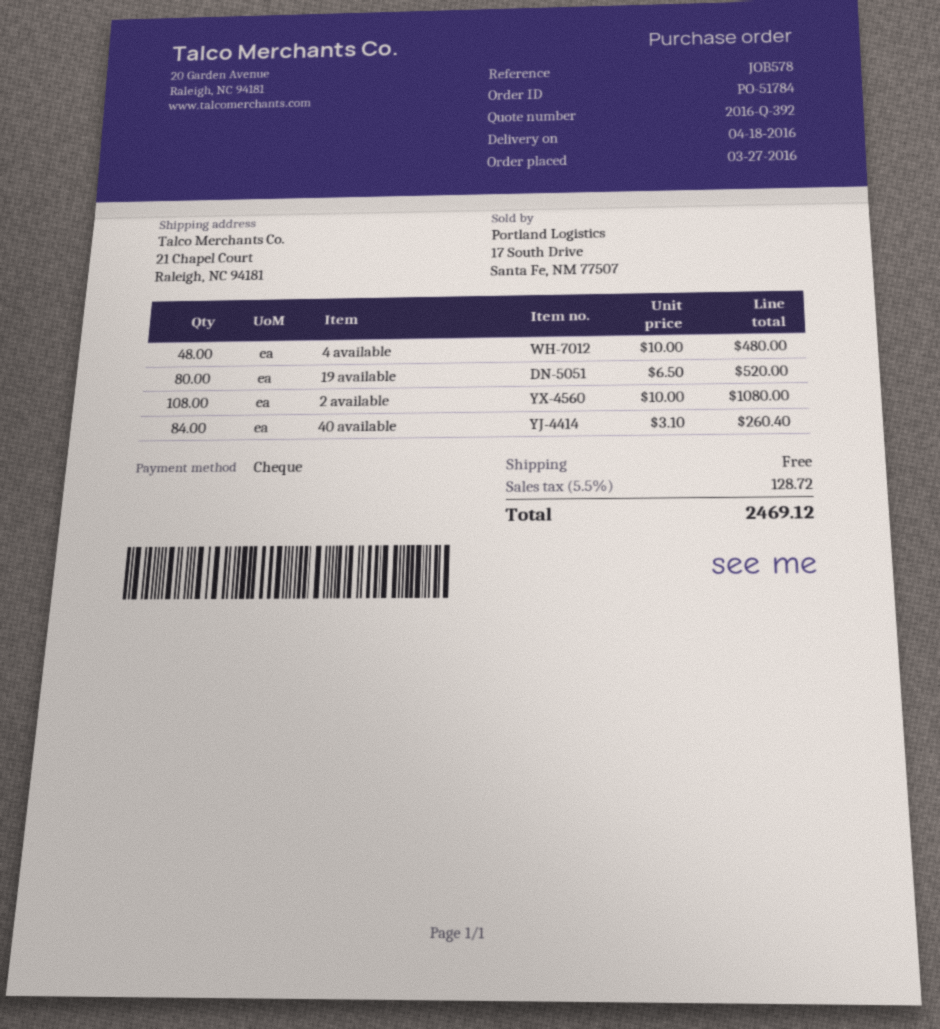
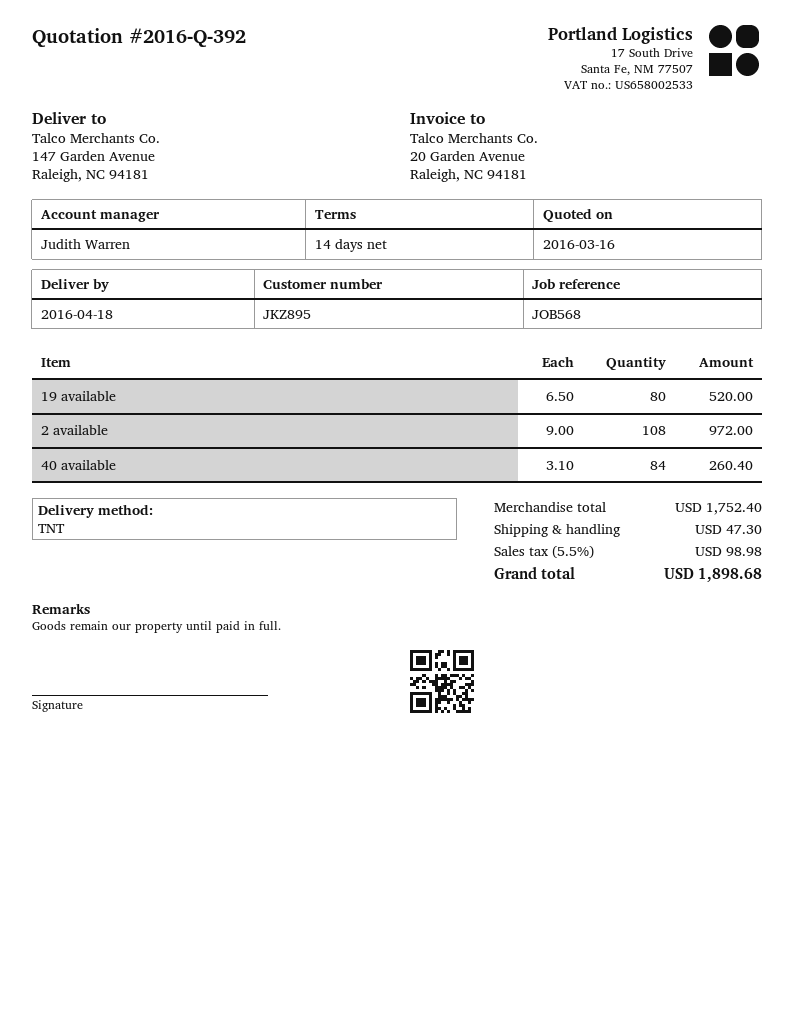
reference: JOB578 -> JOB568
ship to: 21 Chapel Court, Raleigh, NC 94181 -> 147 Garden Avenue, Raleigh, NC 94181
4 available: 48 x 10.00 = 480.00 -> none
2 available: 108 x 10.00 = 1080.00 -> 108 x 9.00 = 972.00
shipping: 0.00 -> 47.30
tax: 5.5% = 128.72 -> 5.5% = 98.98
total: 2469.12 -> 1898.68

